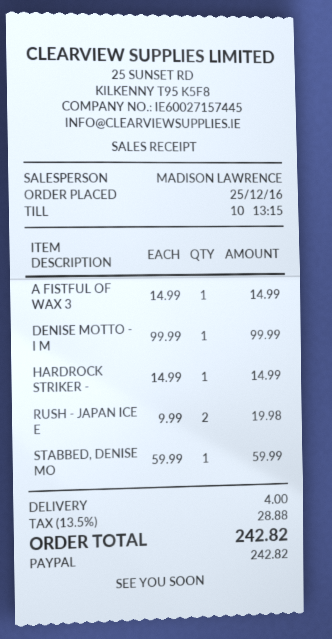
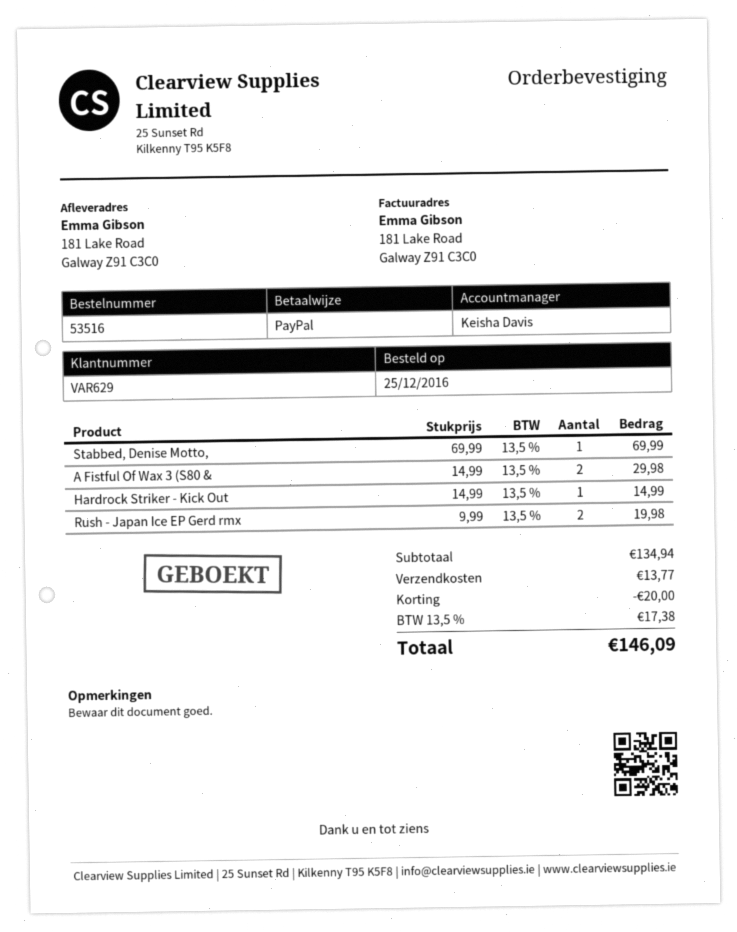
sales rep: MADISON LAWRENCE -> Keisha Davis
A FISTFUL OF WAX 3: 1 x 14.99 = 14.99 -> 2 x 14.99 = 29.98
DENISE MOTTO - I M: 1 x 99.99 = 99.99 -> none
STABBED, DENISE MO: 1 x 59.99 = 59.99 -> 1 x 69.99 = 69.99
discount: none -> 20.00
shipping: 4.00 -> 13.77
tax: 13.5% = 28.88 -> 13.5% = 17.38
total: 242.82 -> 146.09

